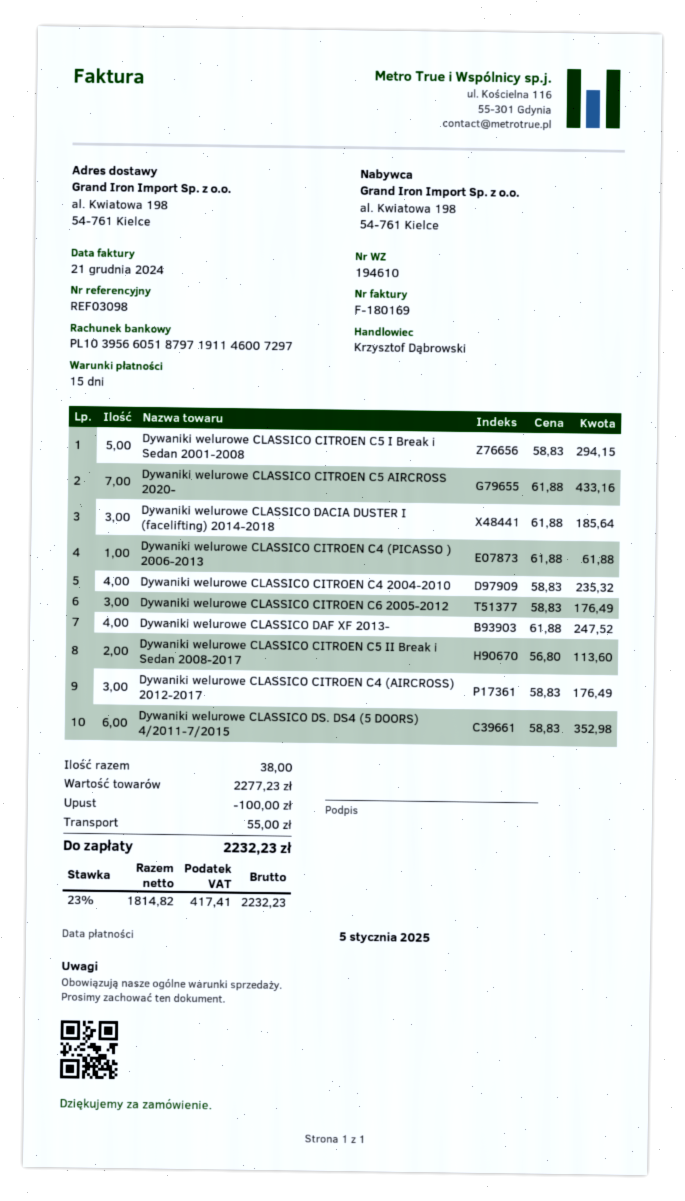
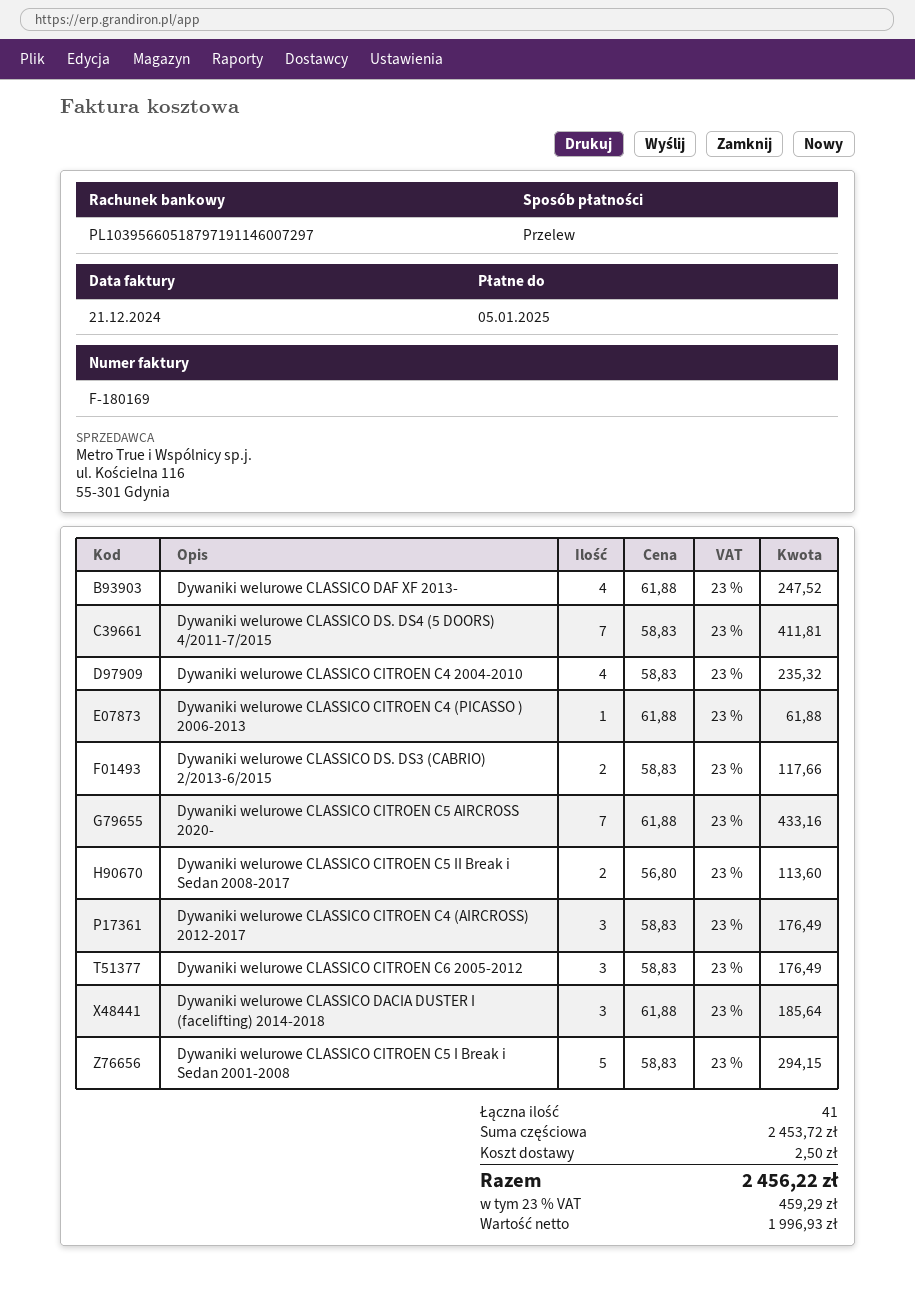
Dywaniki welurowe CLASSICO DS. DS4 (5 DOORS) 4/2011-7/2015: 6 x 58.83 = 352.98 -> 7 x 58.83 = 411.81
Dywaniki welurowe CLASSICO DS. DS3 (CABRIO) 2/2013-6/2015: none -> 2 x 58.83 = 117.66
total quantity: 38 -> 41
subtotal: 2277.23 -> 2453.72
discount: 100.00 -> none
shipping: 55.00 -> 2.50
net: 1814.82 -> 1996.93
tax: 23% = 417.41 -> 23% = 459.29
total: 2232.23 -> 2456.22

